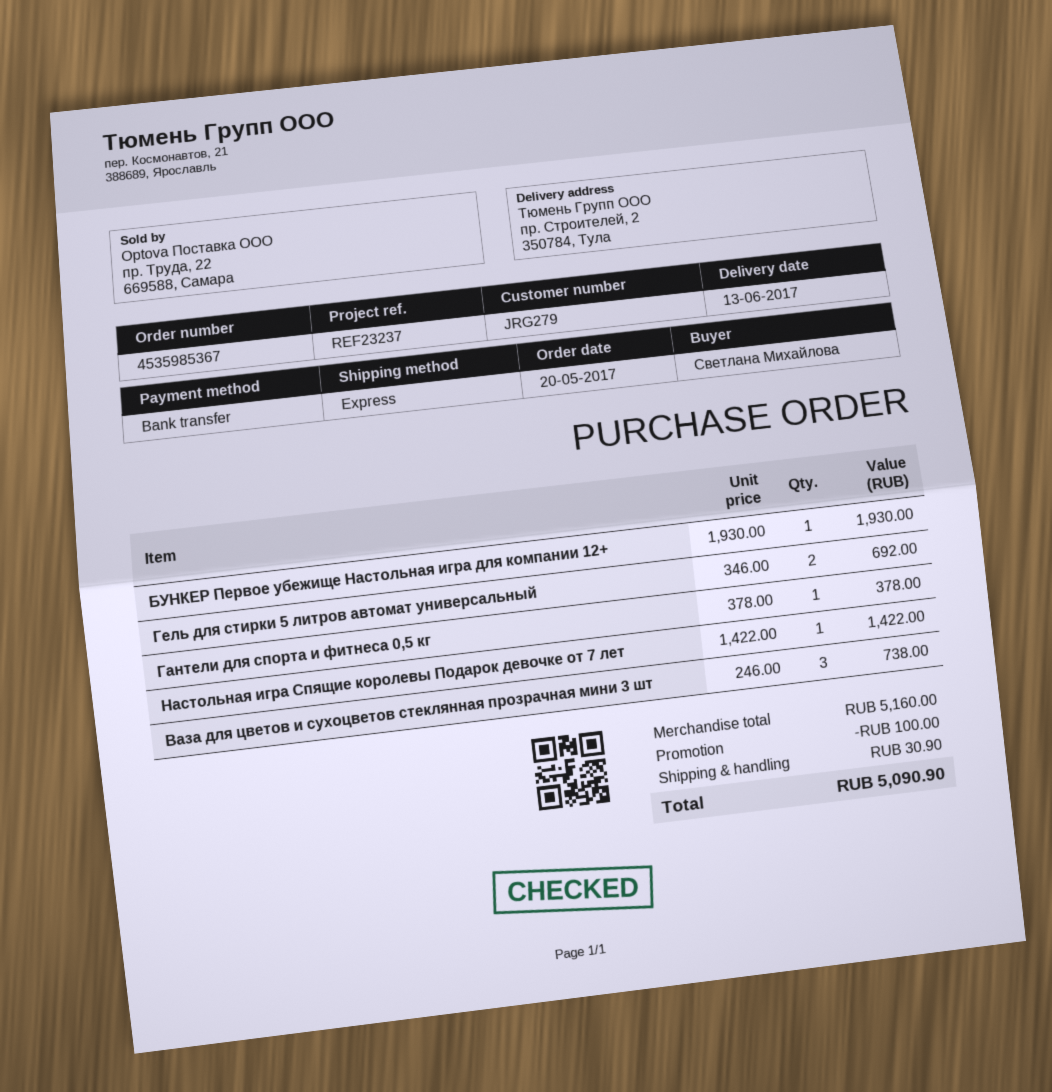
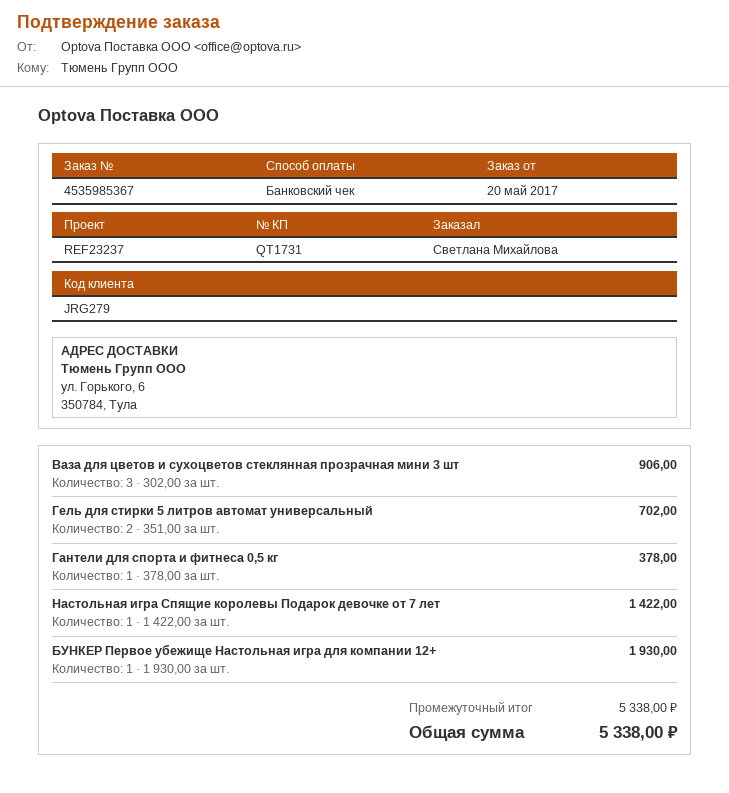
payment method: bank transfer -> cheque
ship to: пр. Строителей, 2, 350784, Тула -> ул. Горького, 6, 350784, Тула
Гель для стирки 5 литров автомат универсальный: 2 x 346.00 = 692.00 -> 2 x 351.00 = 702.00
Ваза для цветов и сухоцветов стеклянная прозрачная мини 3 шт: 3 x 246.00 = 738.00 -> 3 x 302.00 = 906.00
subtotal: 5160.00 -> 5338.00
discount: 100.00 -> none
shipping: 30.90 -> none
total: 5090.90 -> 5338.00

